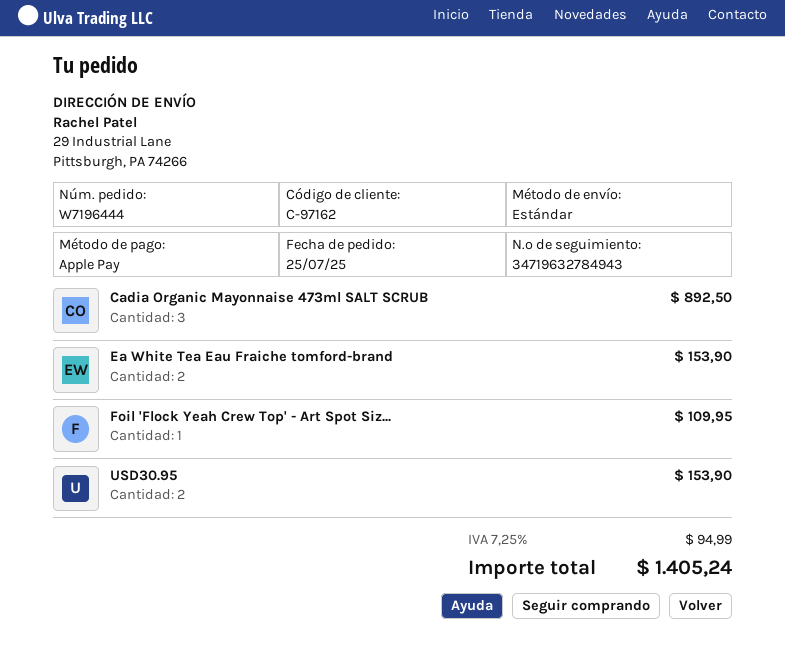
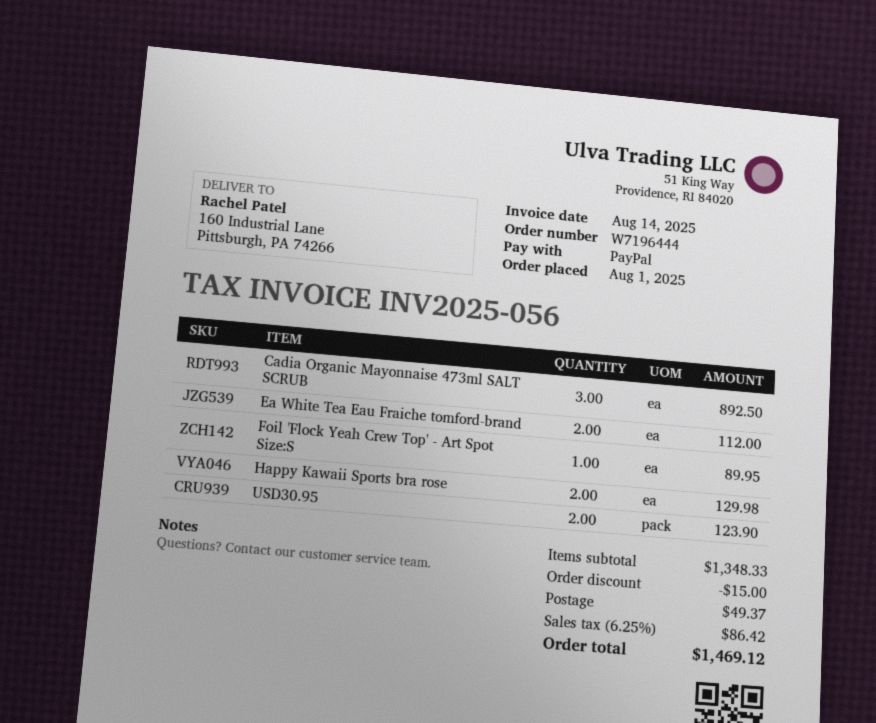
order date: 2025-07-25 -> 2025-08-01
payment method: Apple Pay -> PayPal
ship to: 29 Industrial Lane, Pittsburgh, PA 74266 -> 160 Industrial Lane, Pittsburgh, PA 74266
Ea White Tea Eau Fraiche tomford-brand: 2 for 153.90 -> 2 for 112.00
Foil 'Flock Yeah Crew Top' - Art Spot Siz...: 1 for 109.95 -> 1 for 89.95
USD30.95: 2 for 153.90 -> 2 for 123.90
Happy Kawaii Sports bra rose: none -> 2 for 129.98
discount: none -> 15.00
shipping: none -> 49.37
tax: 7.25% = 94.99 -> 6.25% = 86.42
total: 1405.24 -> 1469.12

